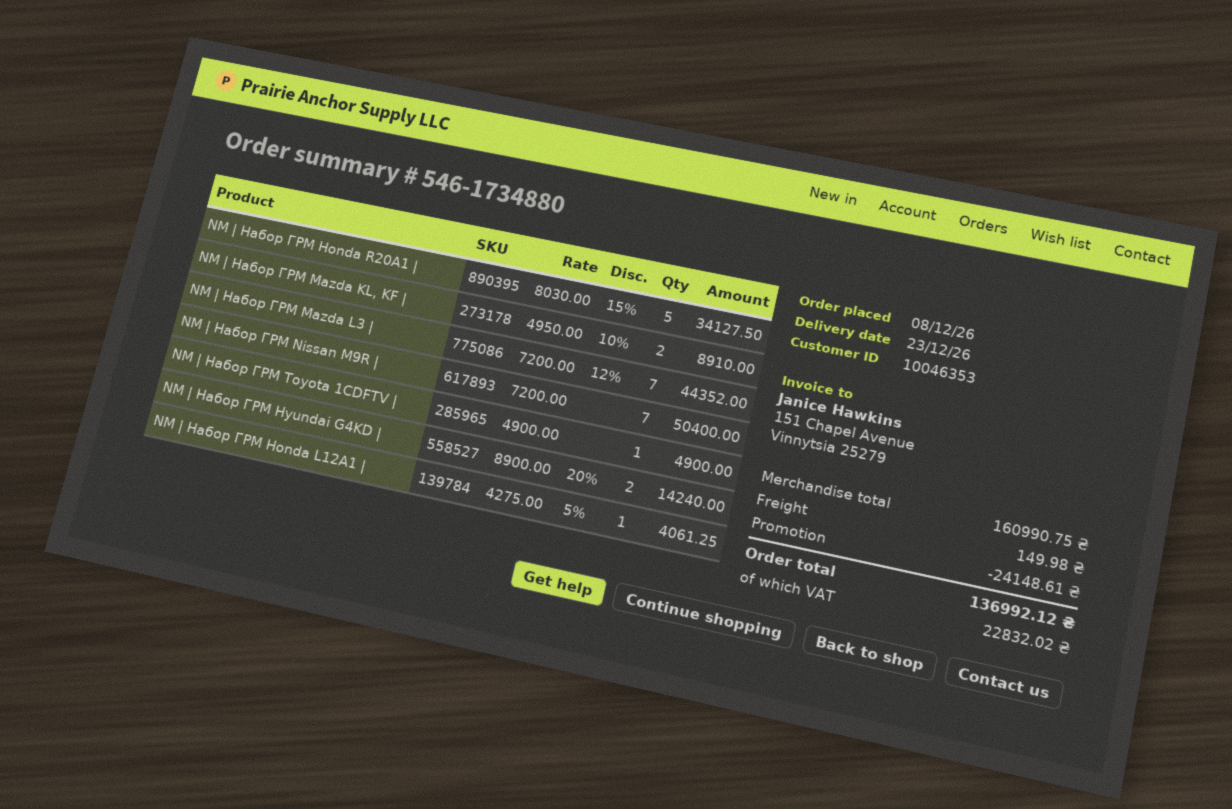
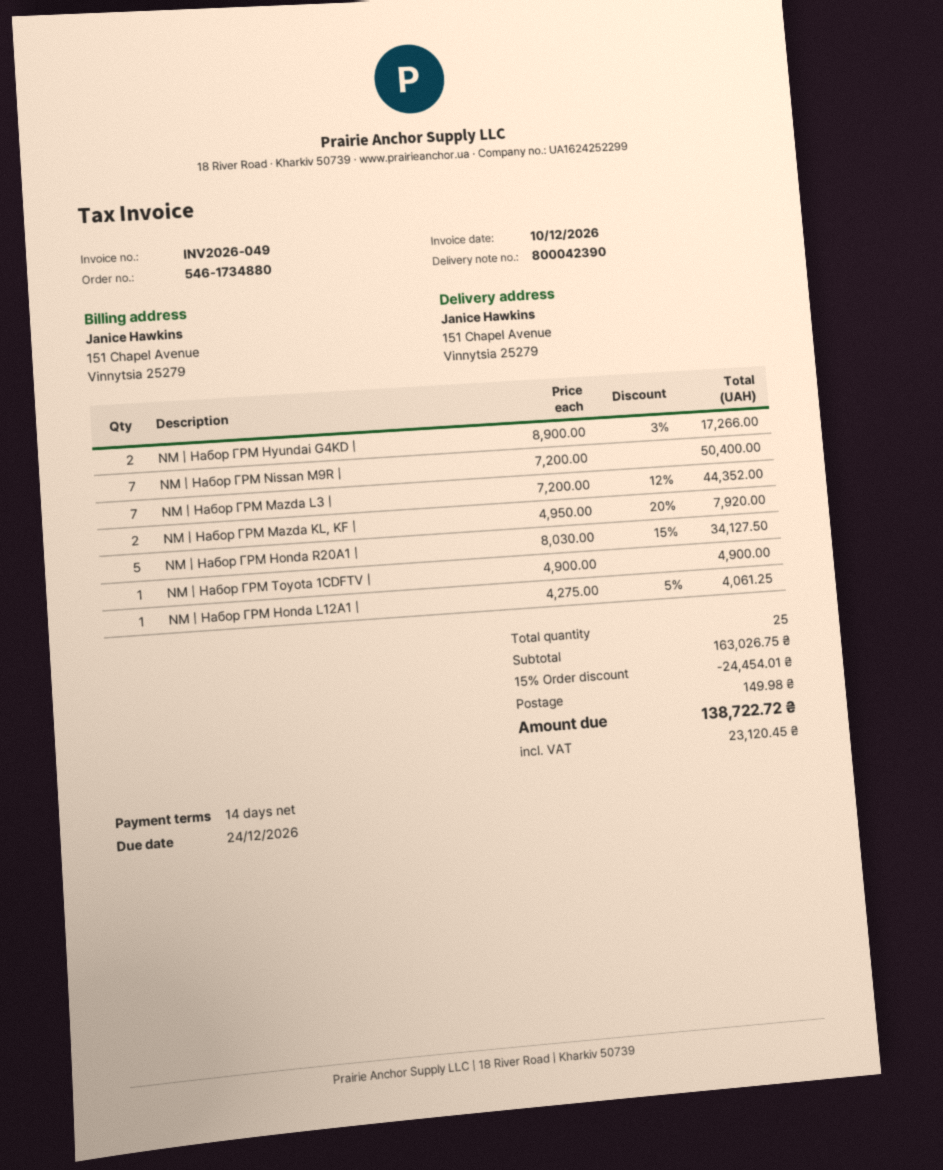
NM | Набор ГРМ Mazda KL, KF |: 2 x 4950.00 - 10% = 8910.00 -> 2 x 4950.00 - 20% = 7920.00
NM | Набор ГРМ Hyundai G4KD |: 2 x 8900.00 - 20% = 14240.00 -> 2 x 8900.00 - 3% = 17266.00
subtotal: 160990.75 -> 163026.75
discount: 24148.61 -> 24454.01
tax: 22832.02 -> 23120.45
total: 136992.12 -> 138722.72

